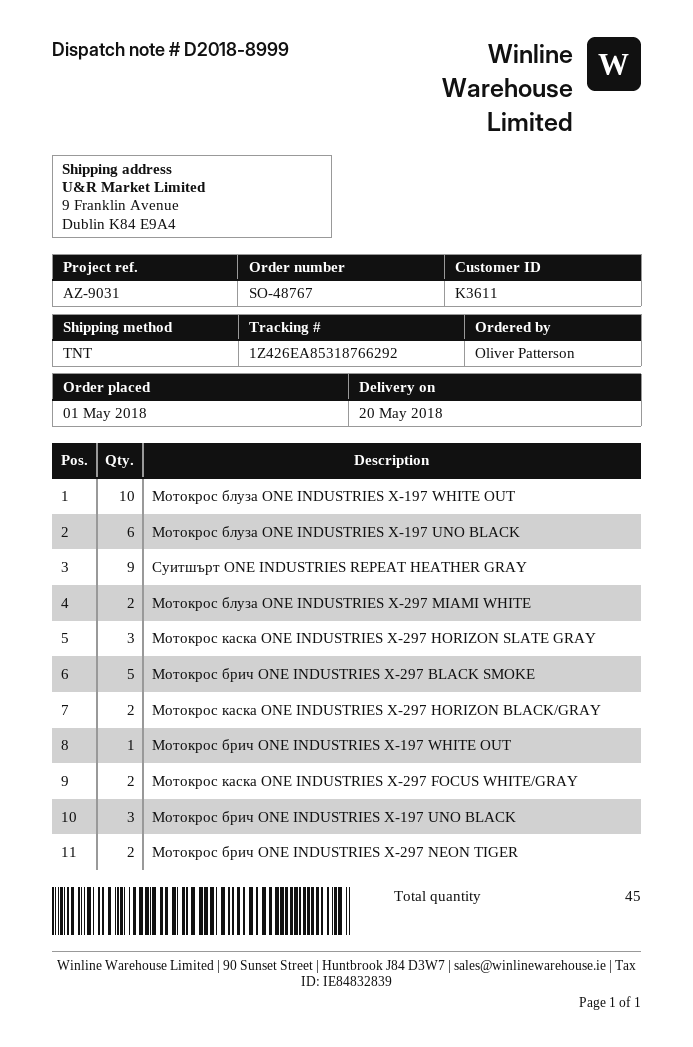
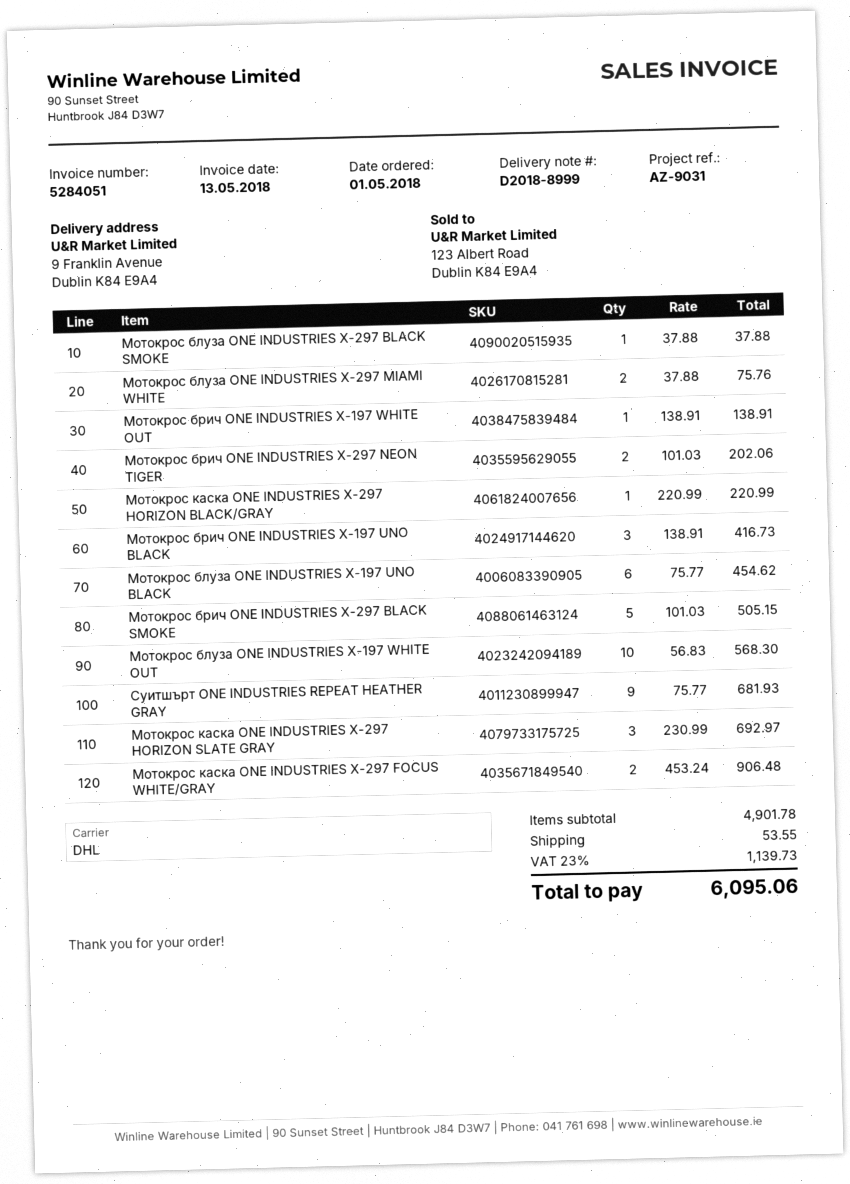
shipping method: TNT -> DHL
Мотокрос каска ONE INDUSTRIES X-297 HORIZON BLACK/GRAY: 2 -> 1
Мотокрос блуза ONE INDUSTRIES X-297 BLACK SMOKE: none -> 1

